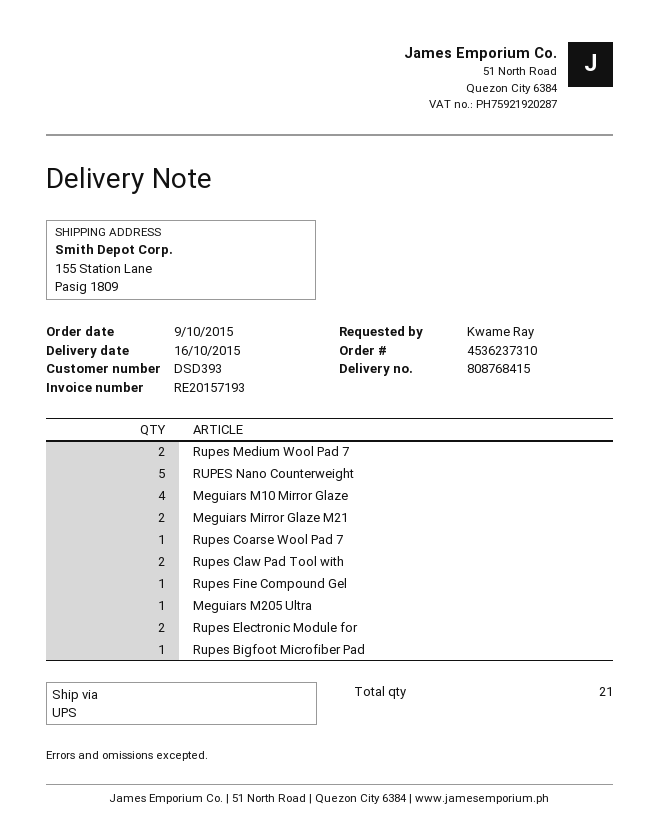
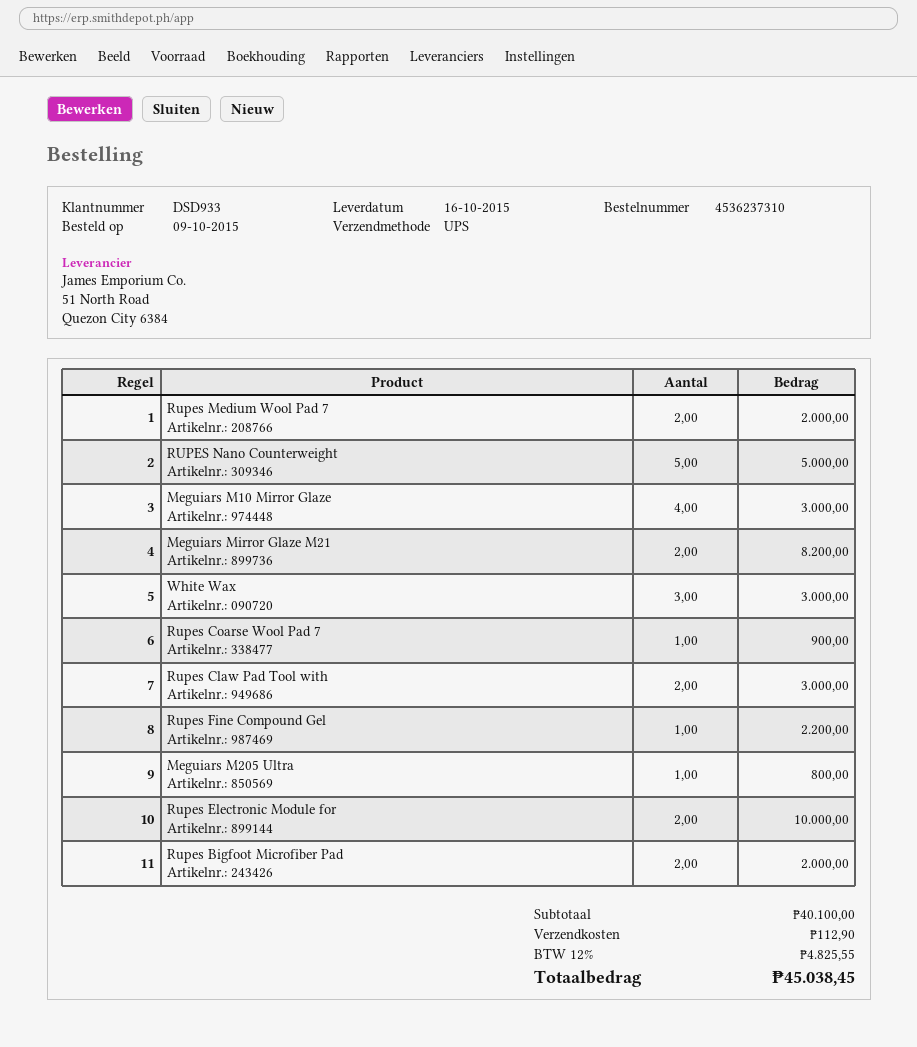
customer number: DSD393 -> DSD933
Rupes Bigfoot Microfiber Pad: 1 -> 2
White Wax: none -> 3

